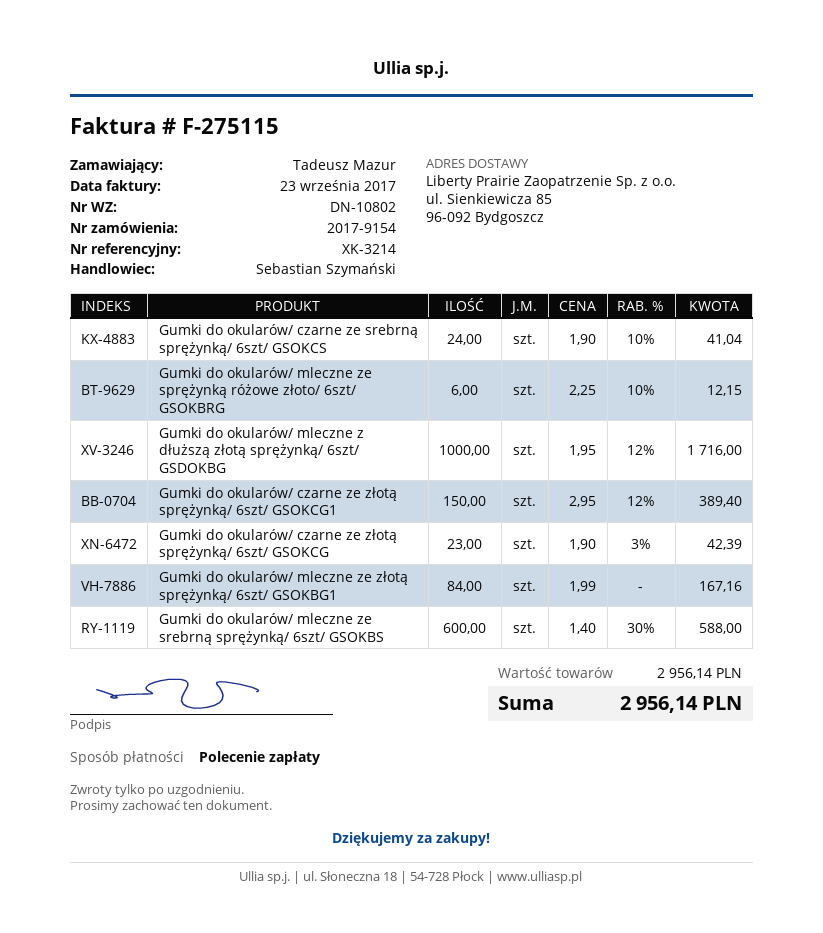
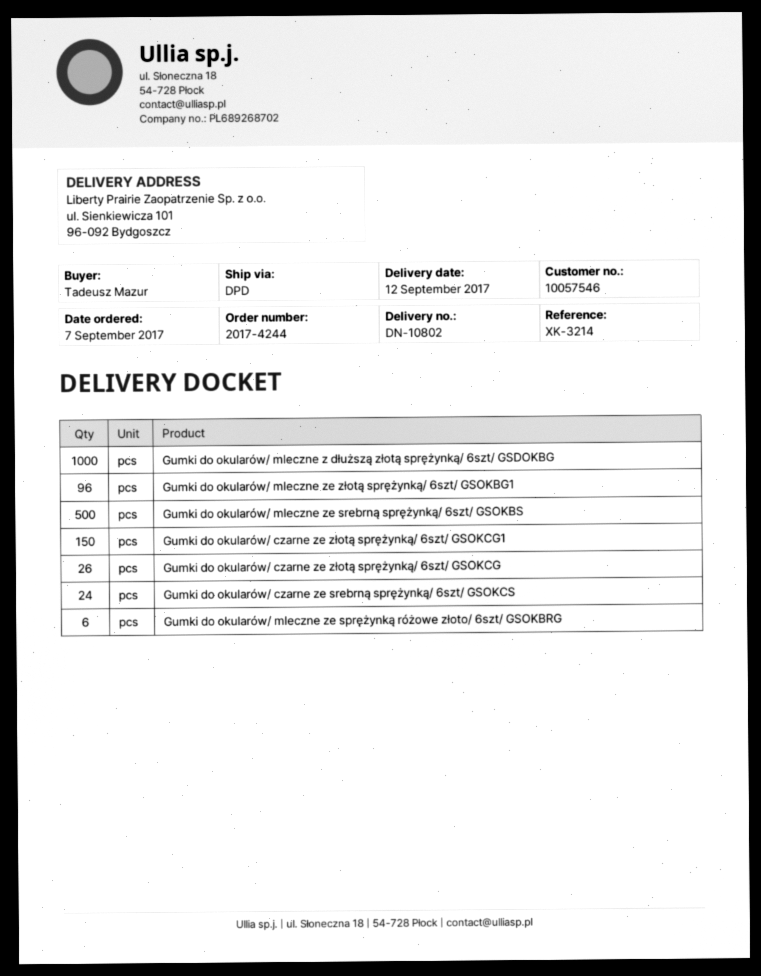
order number: 2017-9154 -> 2017-4244
ship to: ul. Sienkiewicza 85, 96-092 Bydgoszcz -> ul. Sienkiewicza 101, 96-092 Bydgoszcz
Gumki do okularów/ czarne ze złotą sprężynką/ 6szt/ GSOKCG: 23 -> 26
Gumki do okularów/ mleczne ze złotą sprężynką/ 6szt/ GSOKBG1: 84 -> 96
Gumki do okularów/ mleczne ze srebrną sprężynką/ 6szt/ GSOKBS: 600 -> 500

